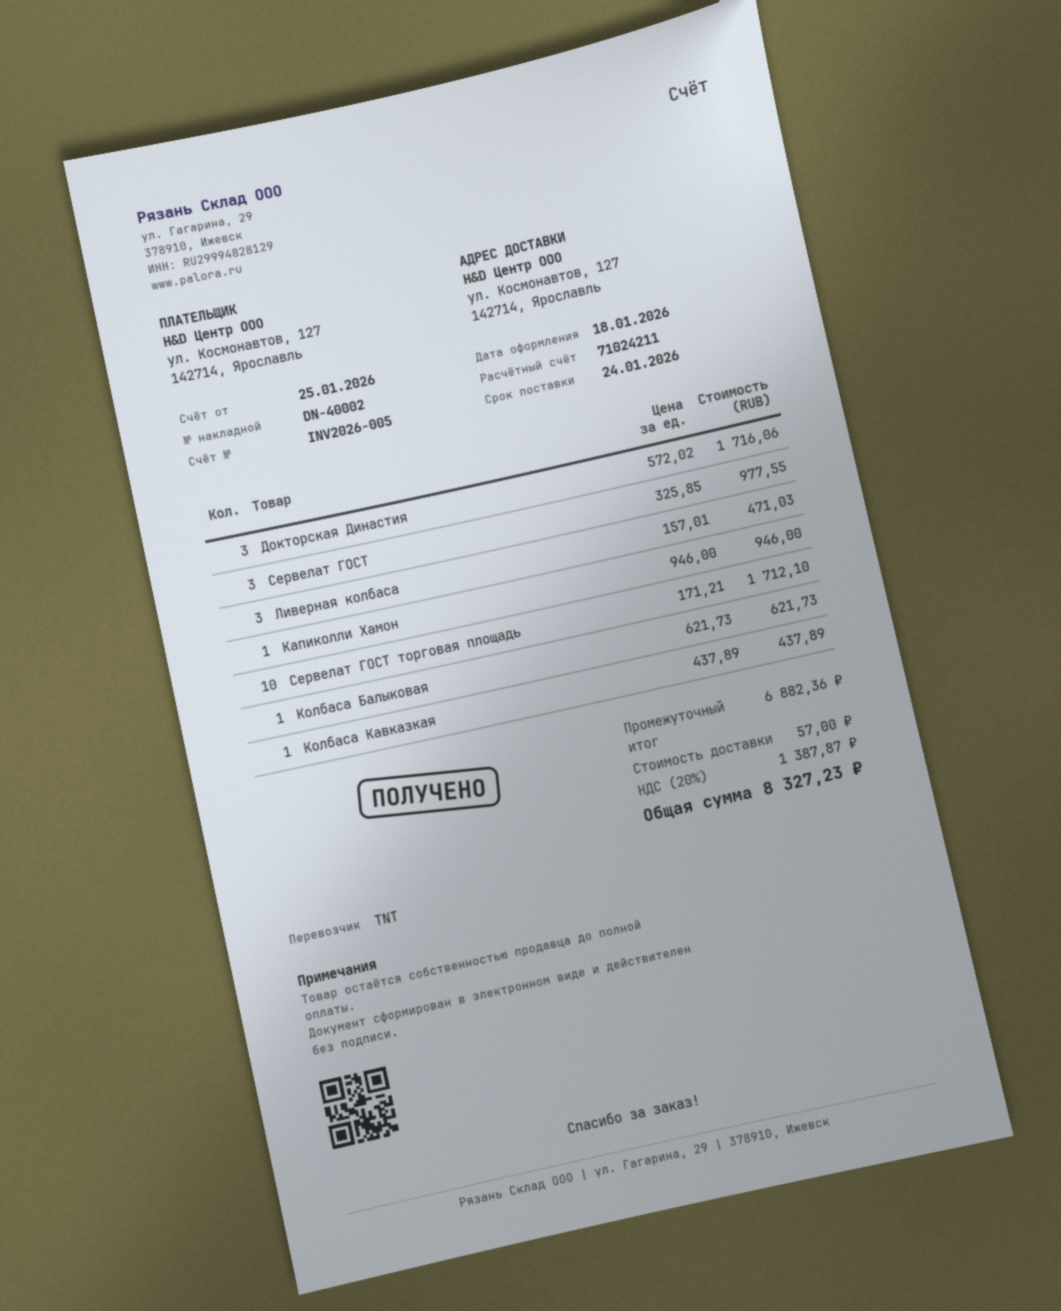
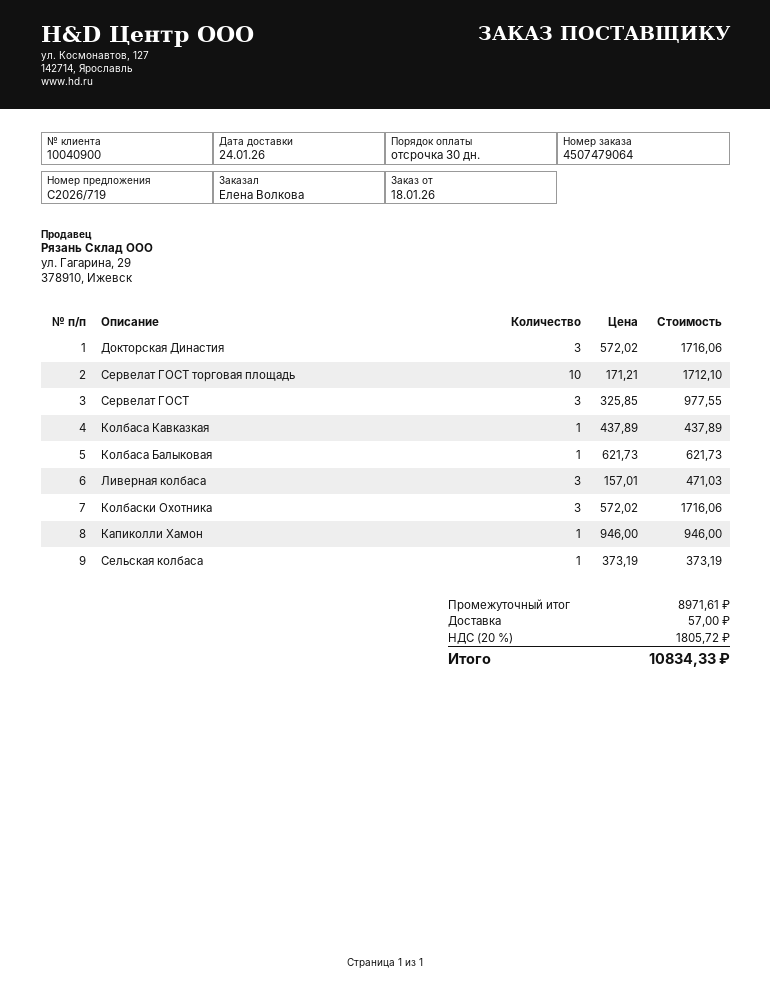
Колбаски Охотника: none -> 3 x 572.02 = 1716.06
Сельская колбаса: none -> 1 x 373.19 = 373.19
subtotal: 6882.36 -> 8971.61
tax: 20% = 1387.87 -> 20% = 1805.72
total: 8327.23 -> 10834.33

